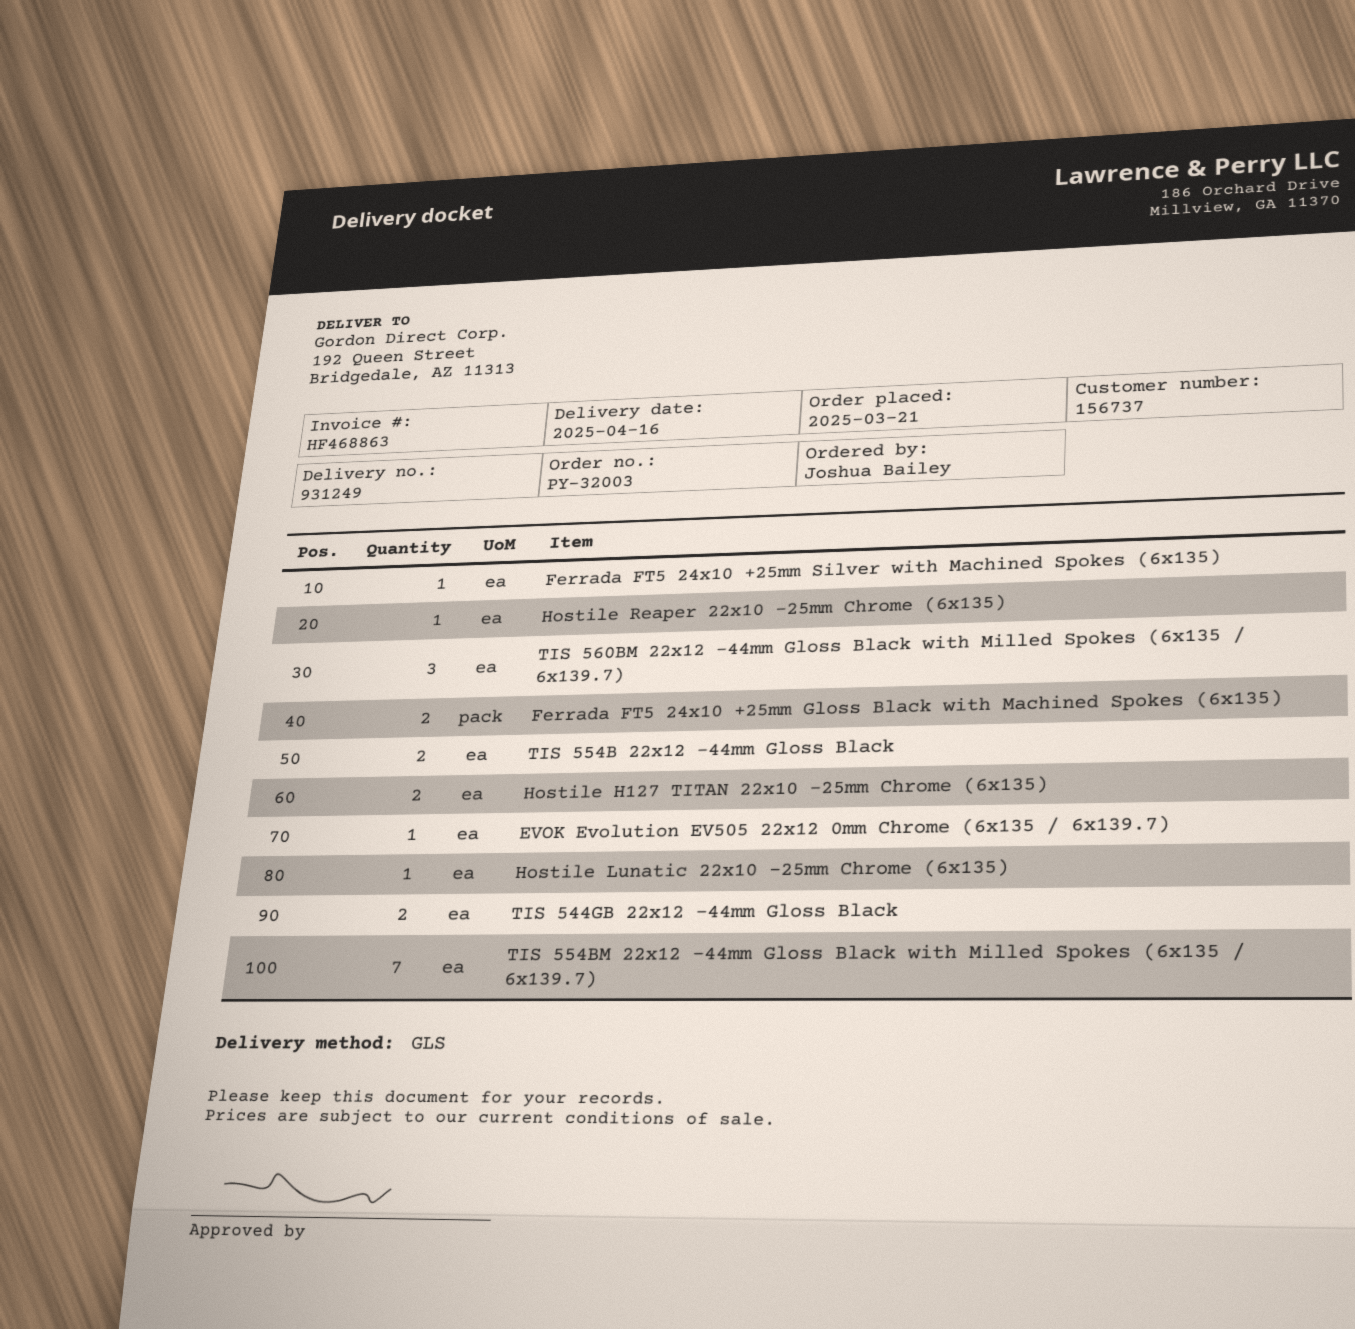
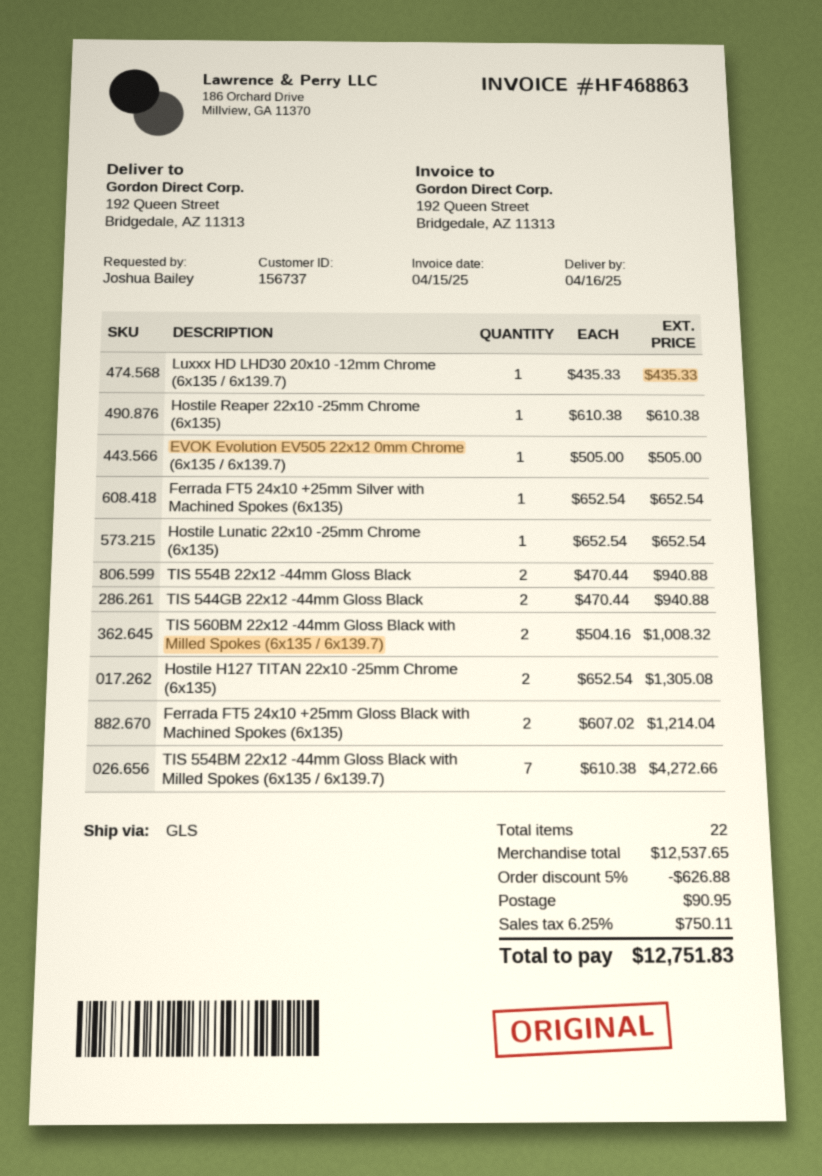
TIS 560BM 22x12 -44mm Gloss Black with Milled Spokes (6x135 / 6x139.7): 3 -> 2
Luxxx HD LHD30 20x10 -12mm Chrome (6x135 / 6x139.7): none -> 1

